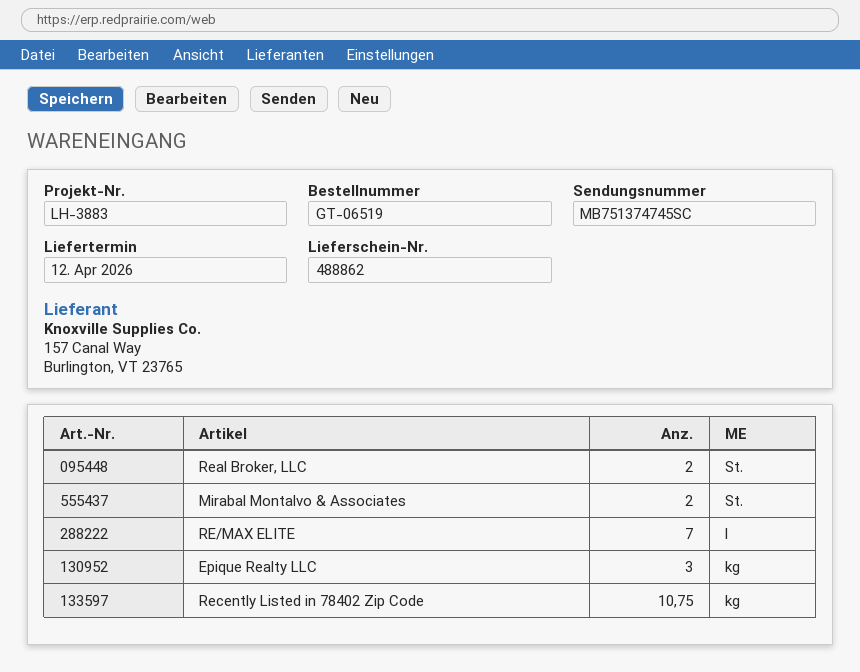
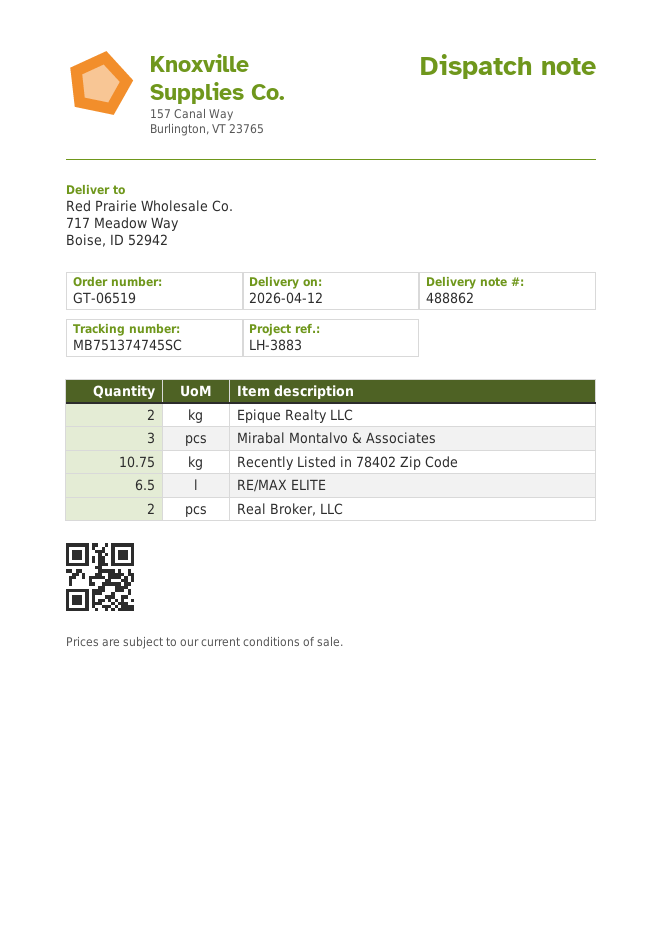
Mirabal Montalvo & Associates: 2 -> 3
RE/MAX ELITE: 7 -> 6.5
Epique Realty LLC: 3 -> 2

